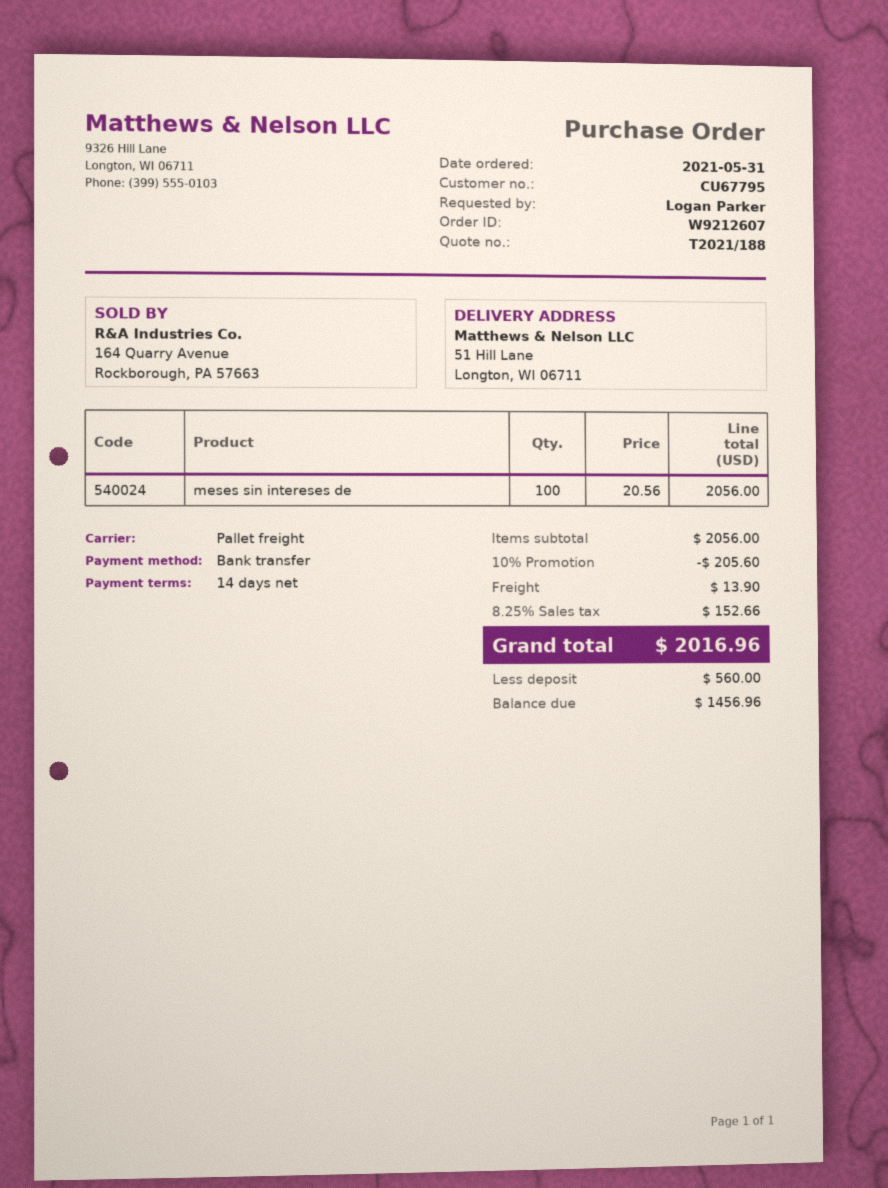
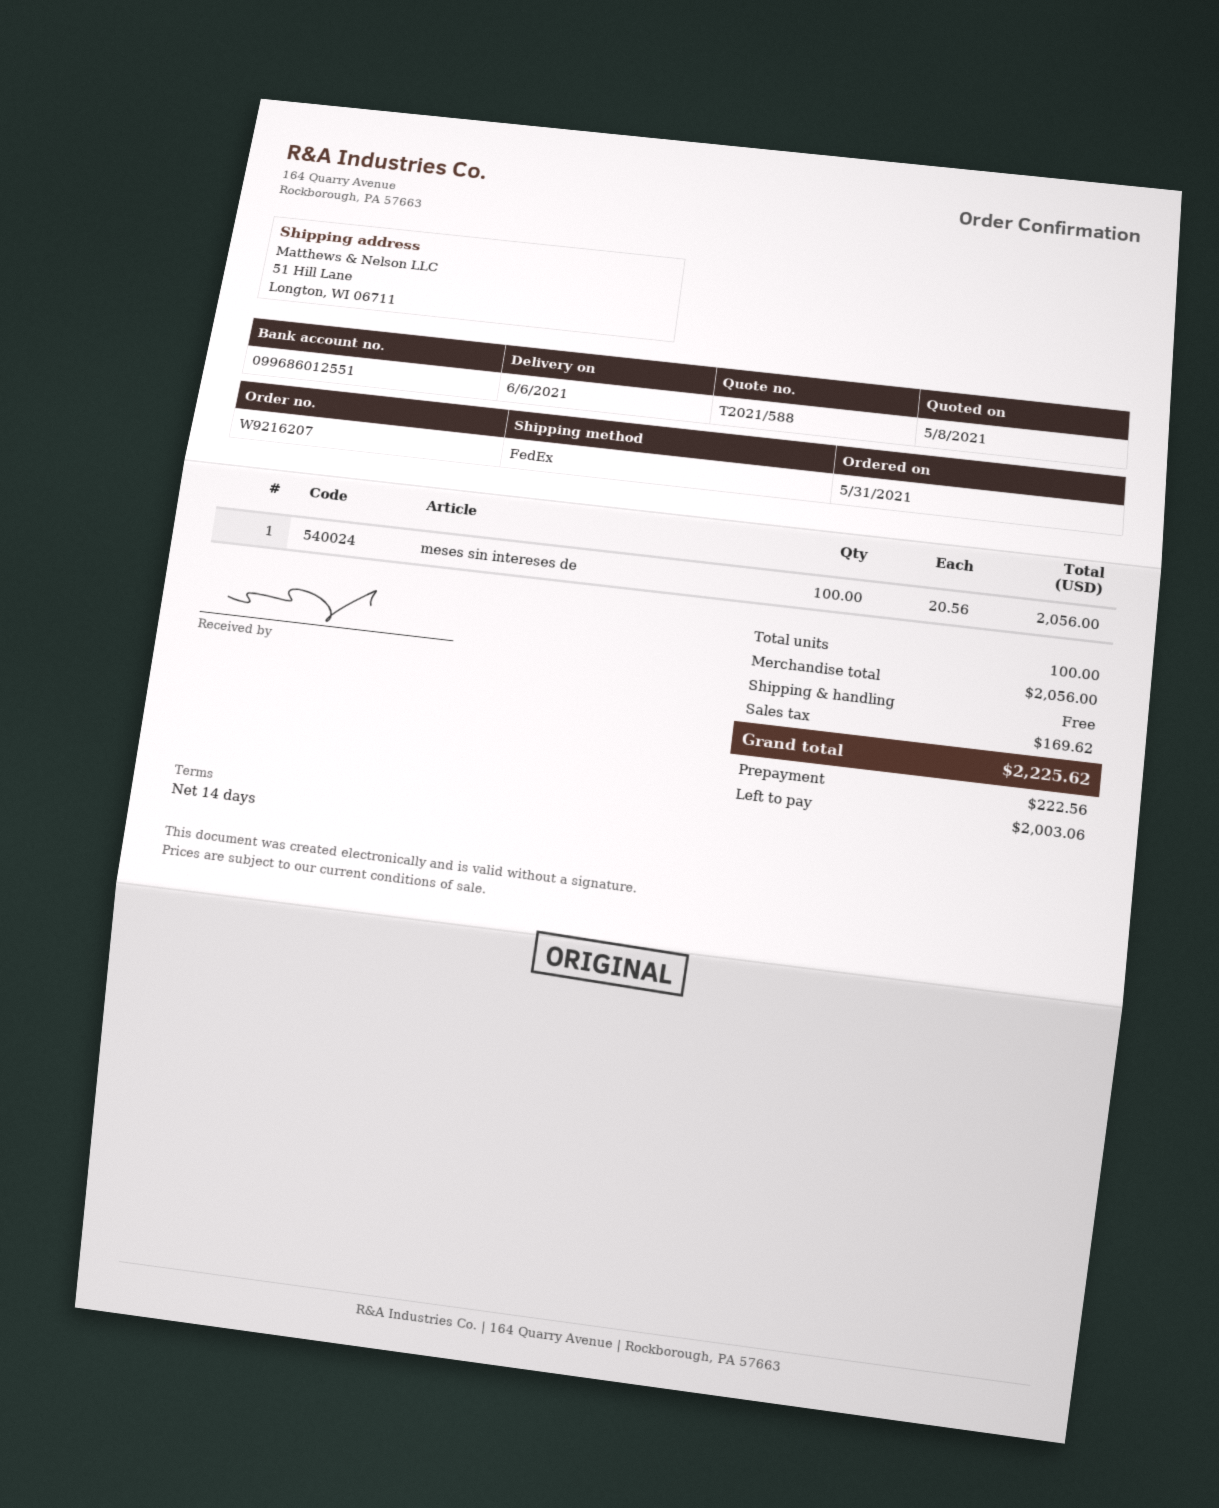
quote number: T2021/188 -> T2021/588
order number: W9212607 -> W9216207
shipping method: pallet freight -> FedEx
discount: 10% = 205.60 -> none
shipping: 13.90 -> 0.00
tax: 152.66 -> 169.62
total: 2016.96 -> 2225.62
deposit: 560.00 -> 222.56
balance: 1456.96 -> 2003.06

